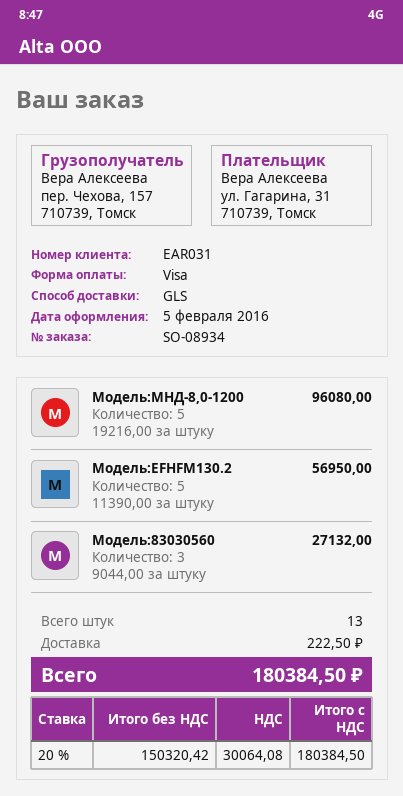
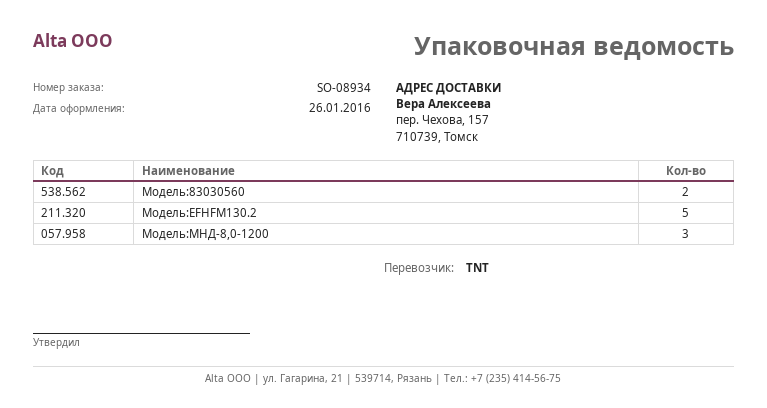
order date: 2016-02-05 -> 2016-01-26
shipping method: GLS -> TNT
Модель:МНД-8,0-1200: 5 -> 3
Модель:83030560: 3 -> 2

